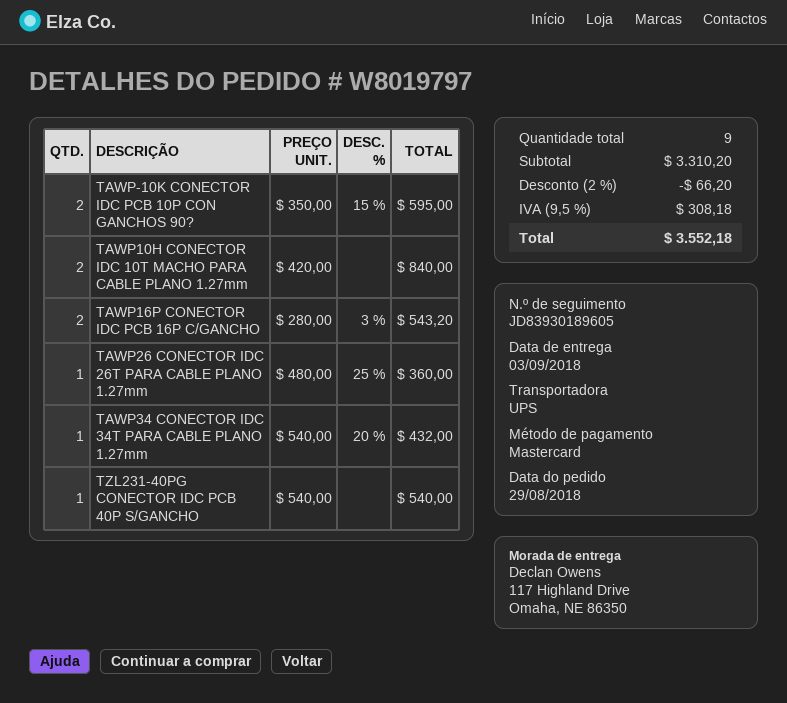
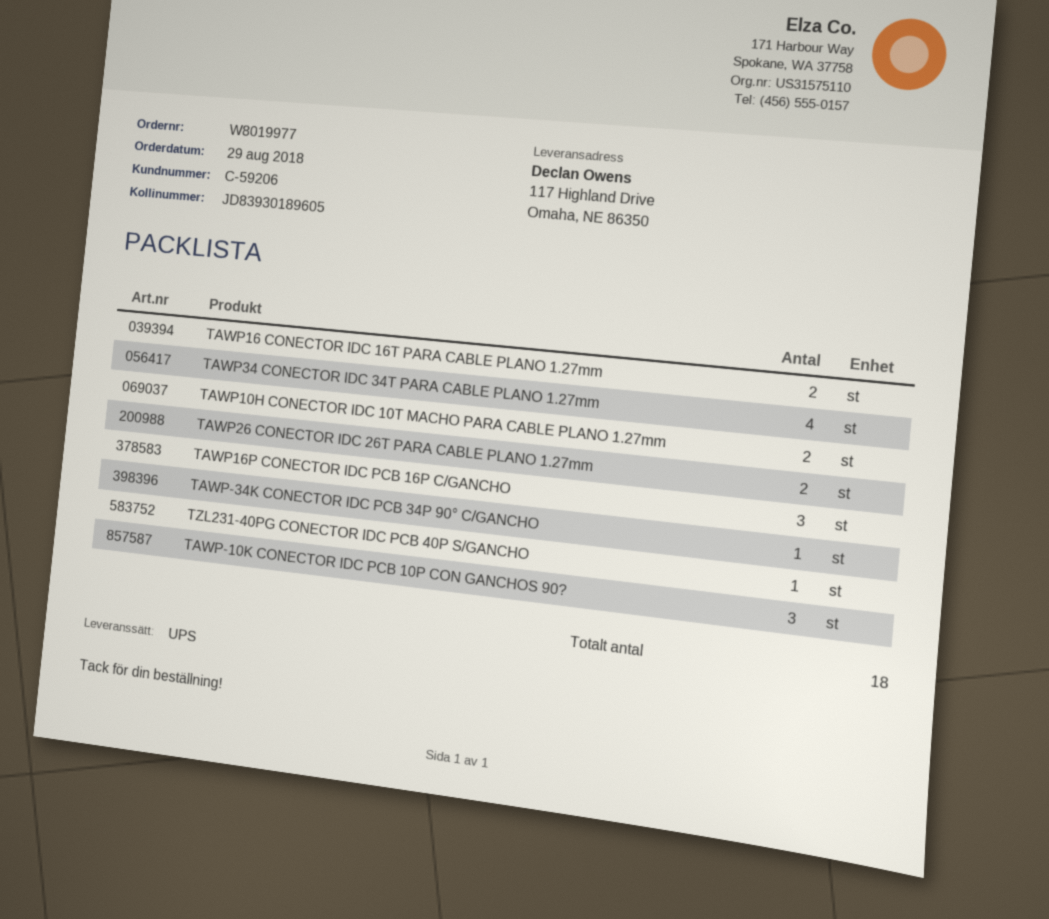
order number: W8019797 -> W8019977
TAWP-10K CONECTOR IDC PCB 10P CON GANCHOS 90?: 2 -> 3
TAWP16P CONECTOR IDC PCB 16P C/GANCHO: 2 -> 3
TAWP26 CONECTOR IDC 26T PARA CABLE PLANO 1.27mm: 1 -> 2
TAWP34 CONECTOR IDC 34T PARA CABLE PLANO 1.27mm: 1 -> 4
TAWP16 CONECTOR IDC 16T PARA CABLE PLANO 1.27mm: none -> 2
TAWP-34K CONECTOR IDC PCB 34P 90° C/GANCHO: none -> 1
total quantity: 9 -> 18

